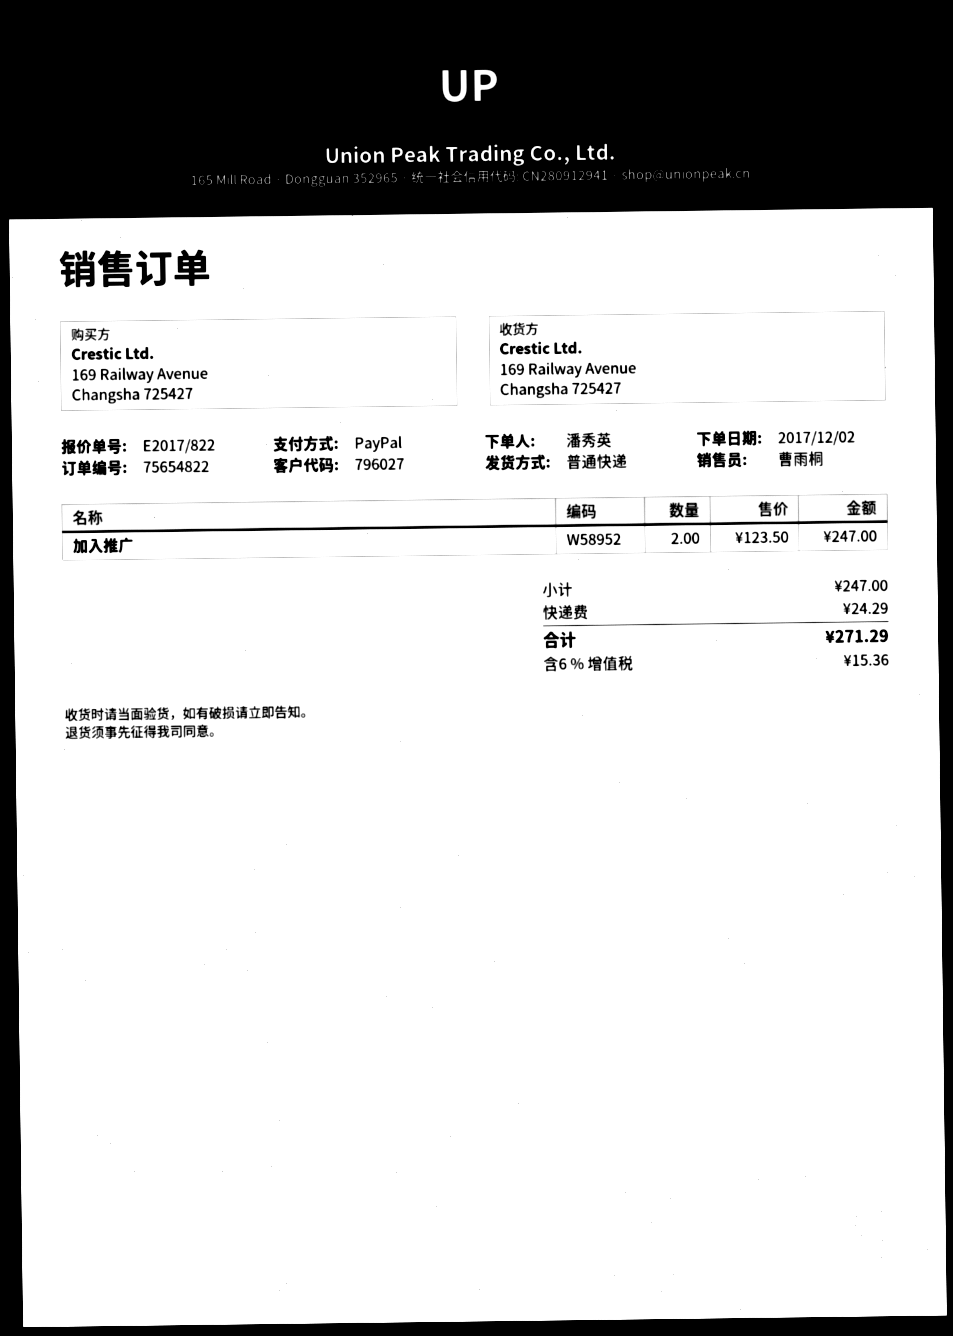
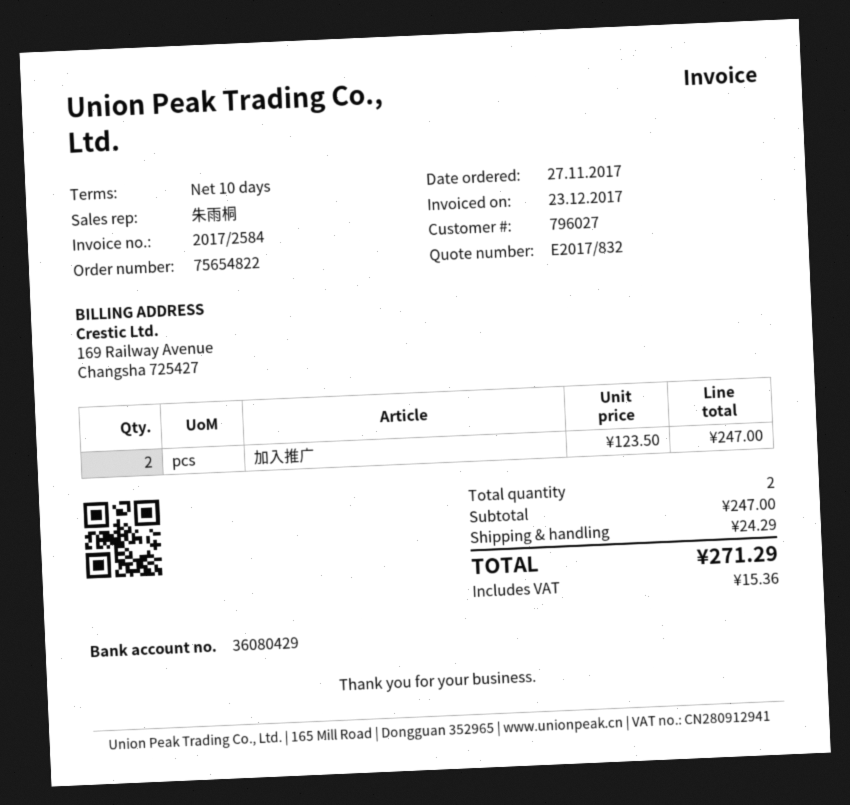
quote number: E2017/822 -> E2017/832
order date: 2017-12-02 -> 2017-11-27
sales rep: 曹雨桐 -> 朱雨桐

